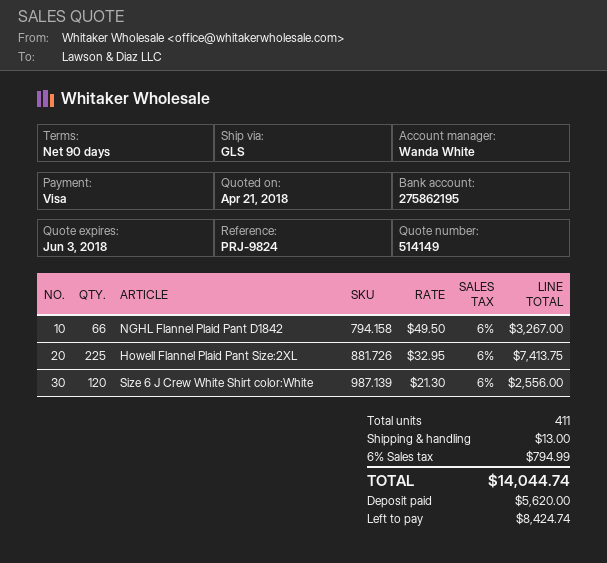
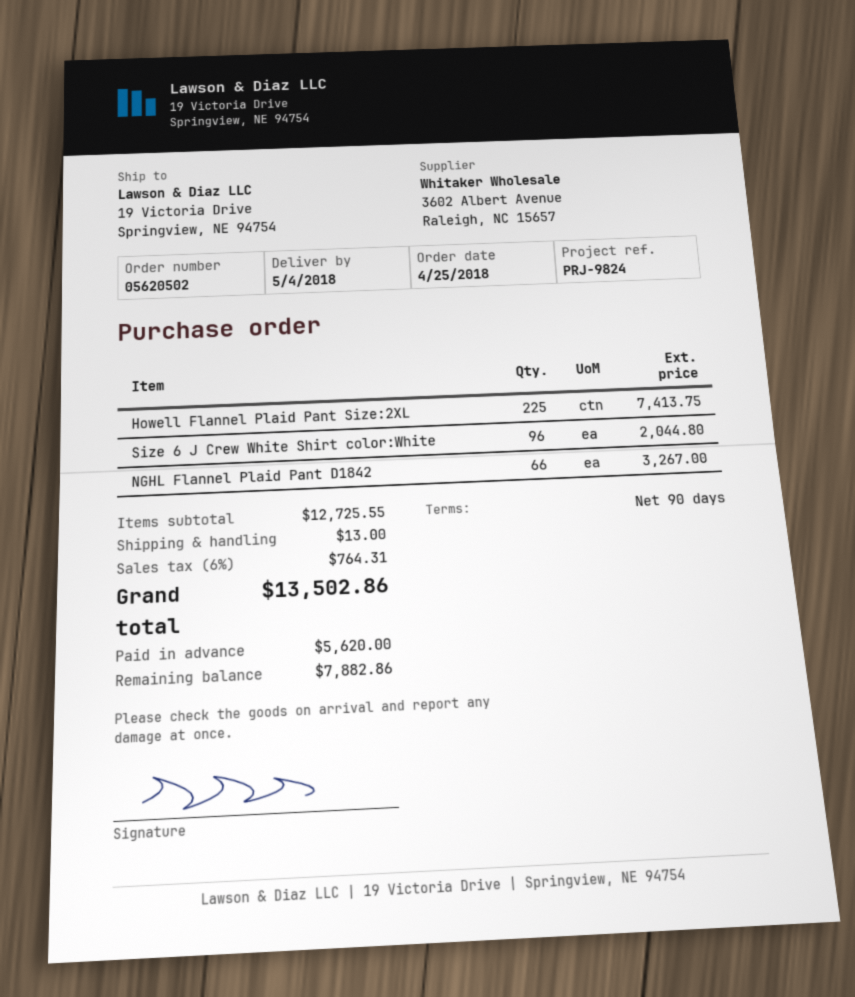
Size 6 J Crew White Shirt color:White: 120 for 2556.00 -> 96 for 2044.80
tax: 6% = 794.99 -> 6% = 764.31
total: 14044.74 -> 13502.86
balance: 8424.74 -> 7882.86

